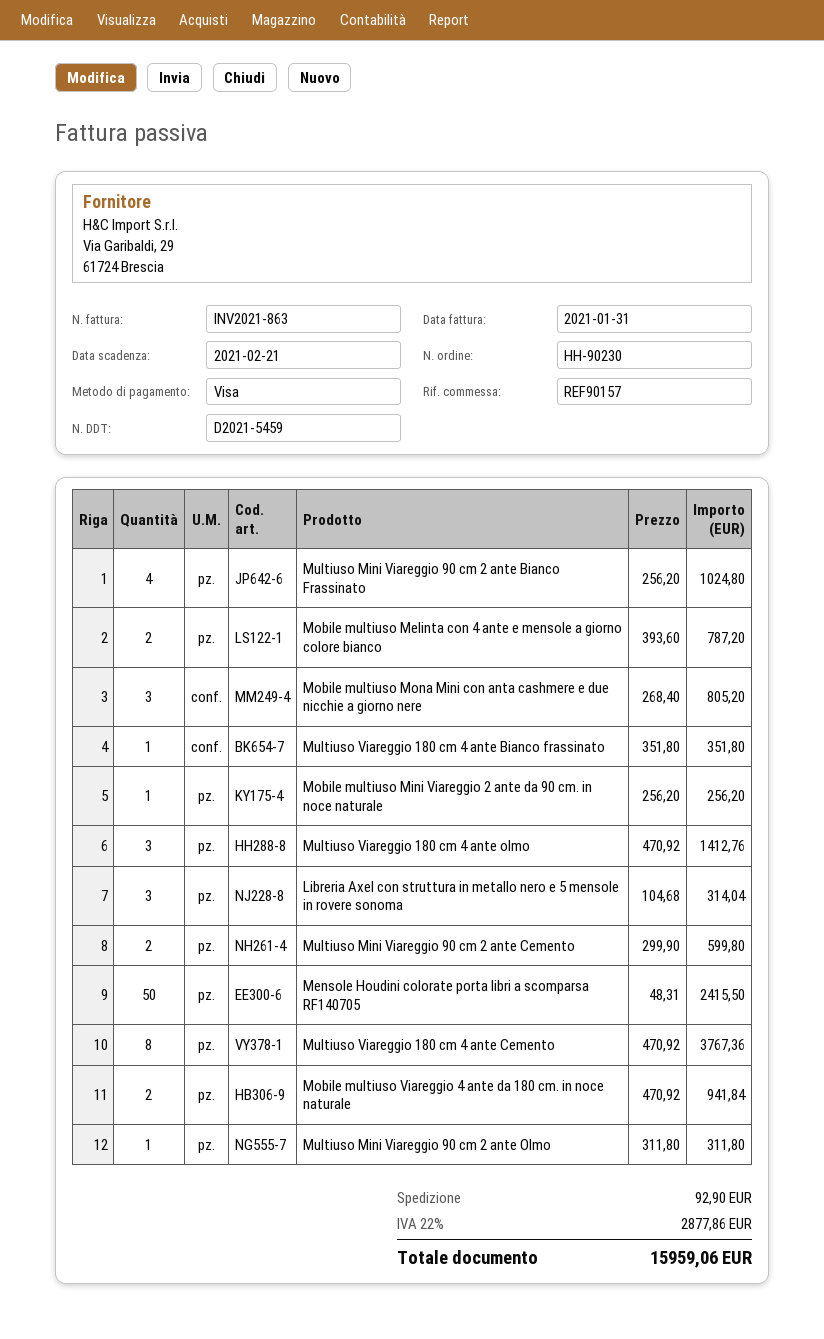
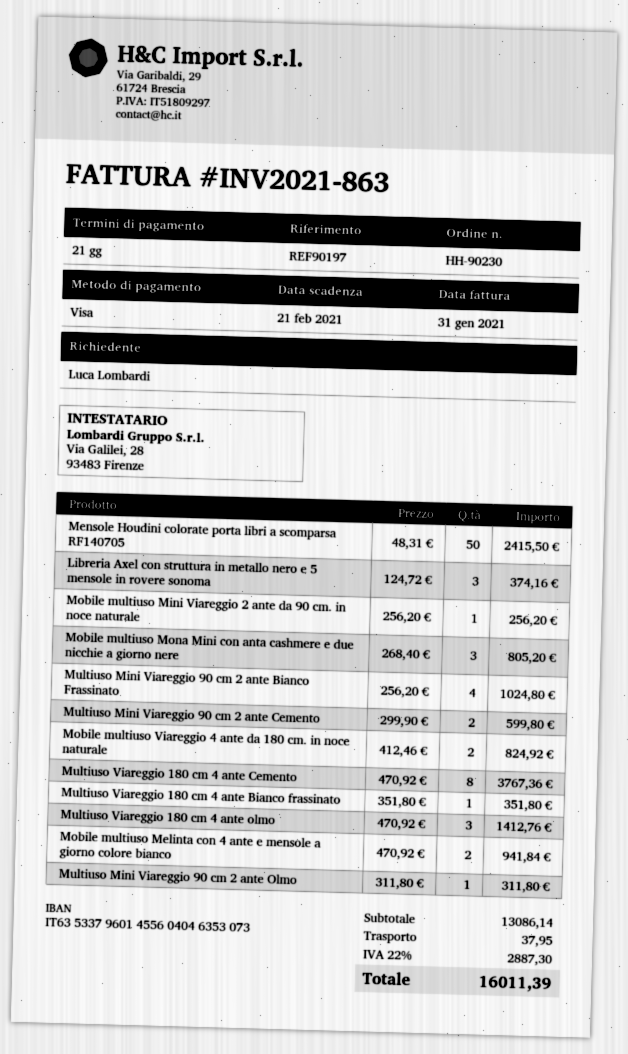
reference: REF90157 -> REF90197
Mobile multiuso Melinta con 4 ante e mensole a giorno colore bianco: 2 x 393.60 = 787.20 -> 2 x 470.92 = 941.84
Libreria Axel con struttura in metallo nero e 5 mensole in rovere sonoma: 3 x 104.68 = 314.04 -> 3 x 124.72 = 374.16
Mobile multiuso Viareggio 4 ante da 180 cm. in noce naturale: 2 x 470.92 = 941.84 -> 2 x 412.46 = 824.92
shipping: 92.90 -> 37.95
tax: 22% = 2877.86 -> 22% = 2887.30
total: 15959.06 -> 16011.39

